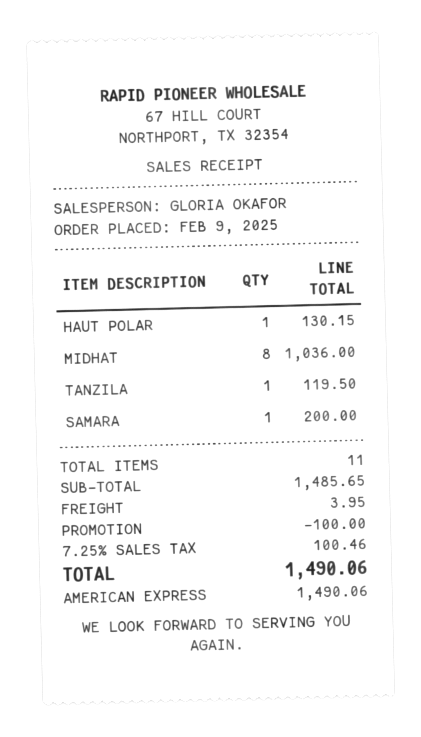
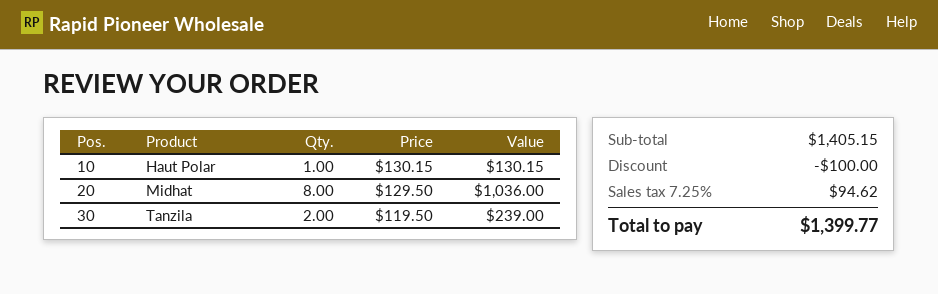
TANZILA: 1 for 119.50 -> 2 for 239.00
SAMARA: 1 for 200.00 -> none
subtotal: 1485.65 -> 1405.15
shipping: 3.95 -> none
tax: 7.25% = 100.46 -> 7.25% = 94.62
total: 1490.06 -> 1399.77

